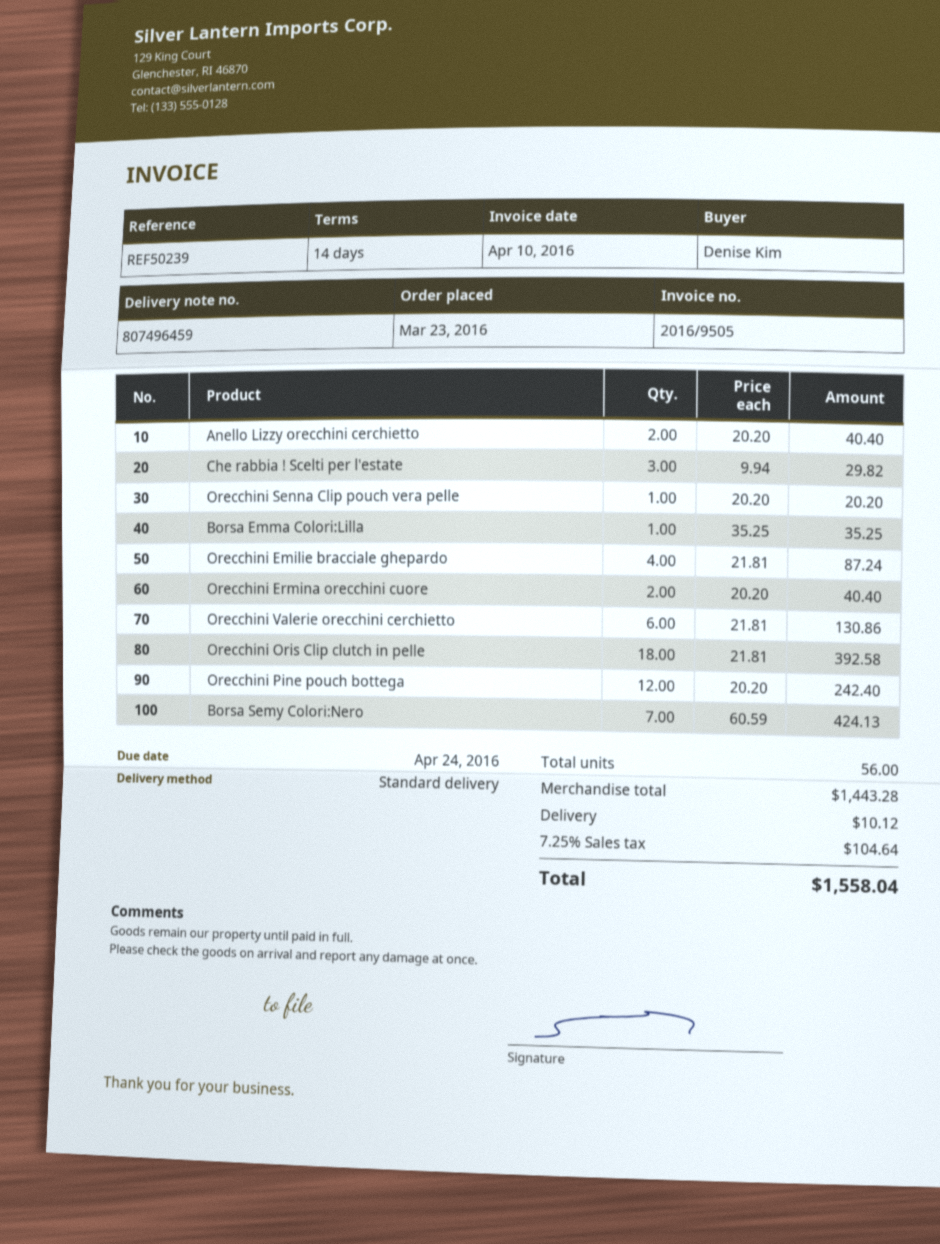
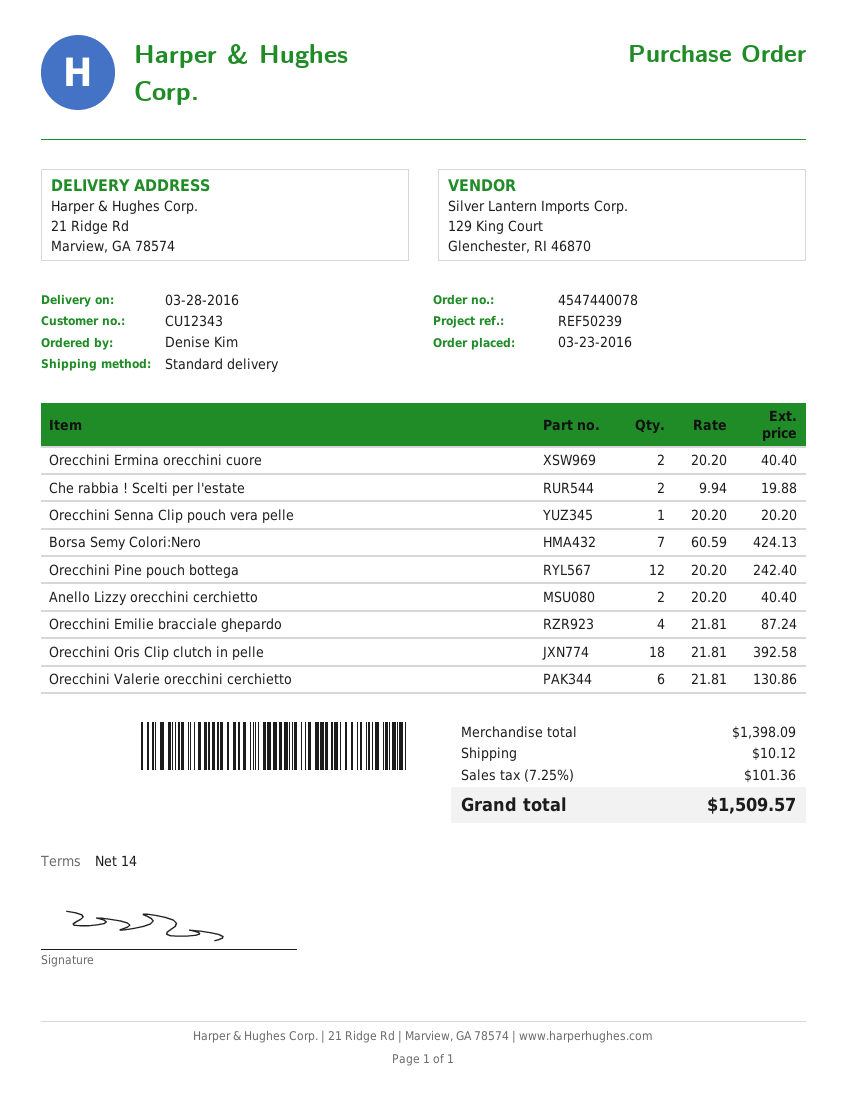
Che rabbia ! Scelti per l'estate: 3 x 9.94 = 29.82 -> 2 x 9.94 = 19.88
Borsa Emma Colori:Lilla: 1 x 35.25 = 35.25 -> none
subtotal: 1443.28 -> 1398.09
tax: 7.25% = 104.64 -> 7.25% = 101.36
total: 1558.04 -> 1509.57

